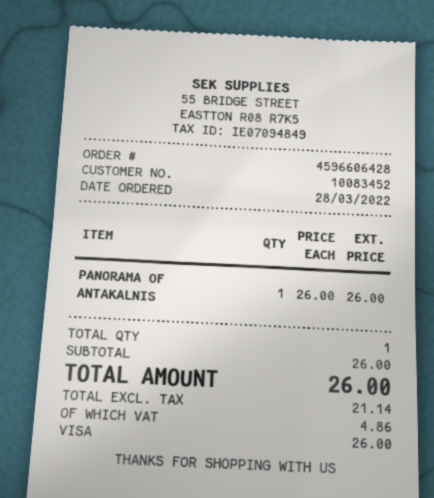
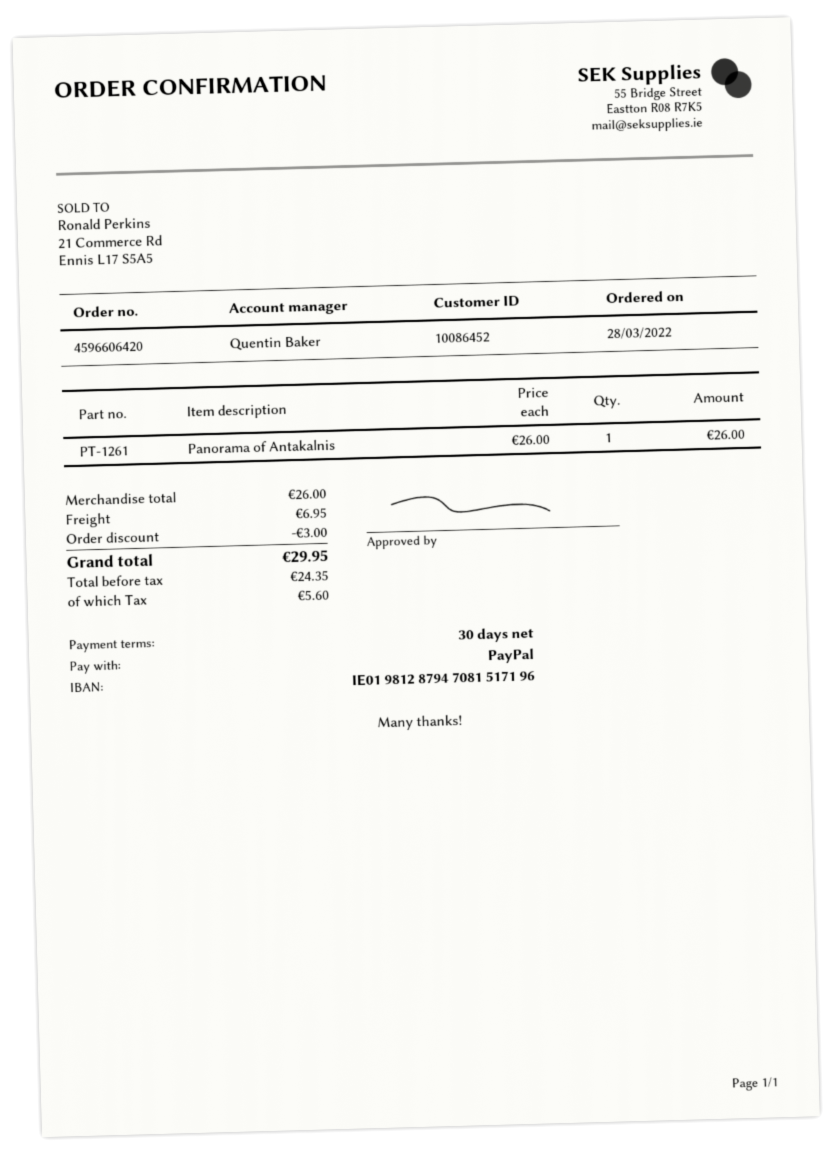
order number: 4596606428 -> 4596606420
customer number: 10083452 -> 10086452
payment method: Visa -> PayPal
discount: none -> 3.00
shipping: none -> 6.95
net: 21.14 -> 24.35
tax: 4.86 -> 5.60
total: 26.00 -> 29.95

